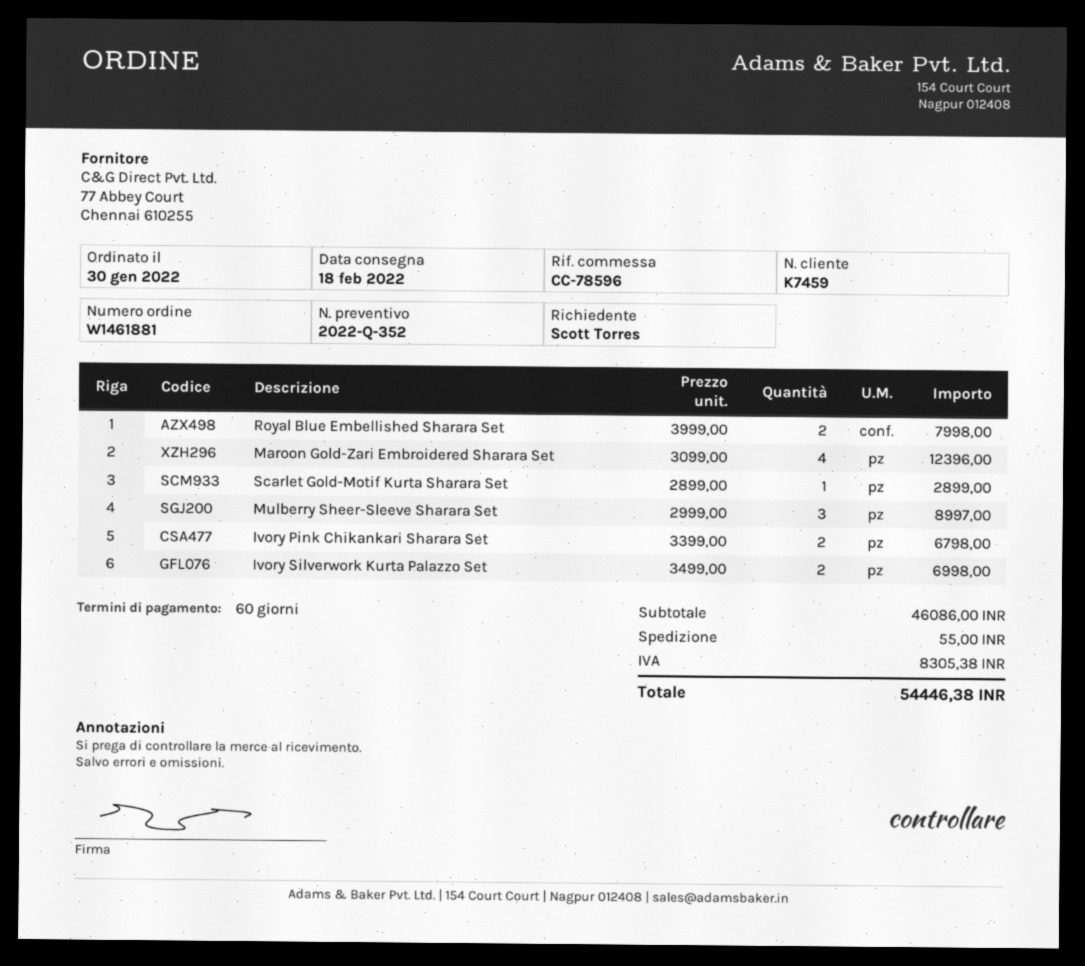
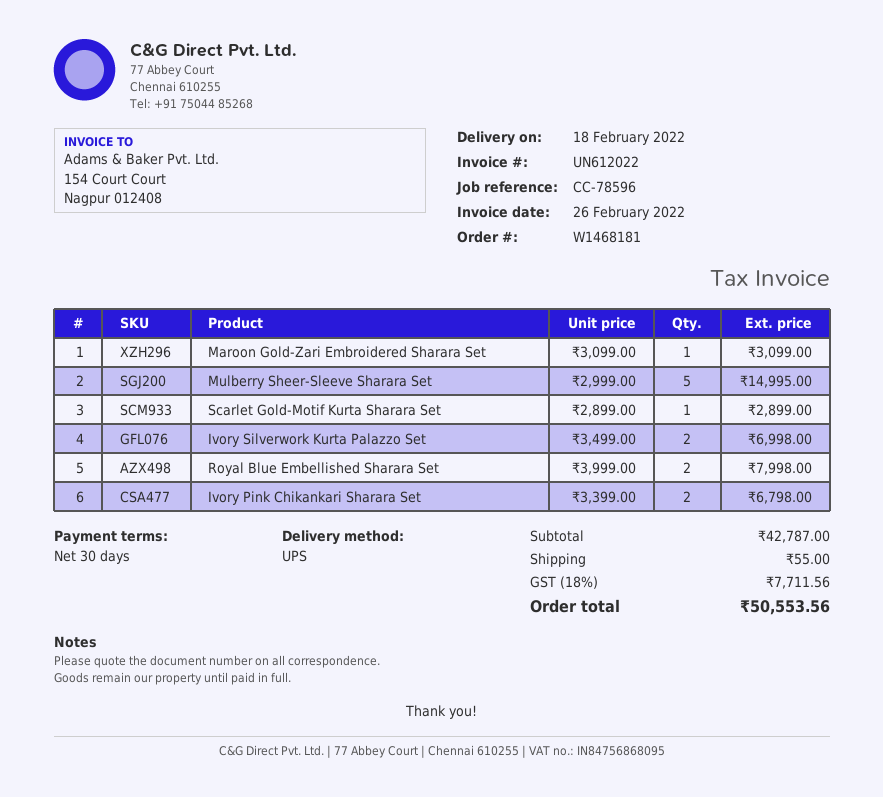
order number: W1461881 -> W1468181
payment terms: 60 days -> 30 days
Maroon Gold-Zari Embroidered Sharara Set: 4 x 3099.00 = 12396.00 -> 1 x 3099.00 = 3099.00
Mulberry Sheer-Sleeve Sharara Set: 3 x 2999.00 = 8997.00 -> 5 x 2999.00 = 14995.00
subtotal: 46086.00 -> 42787.00
tax: 8305.38 -> 7711.56
total: 54446.38 -> 50553.56

